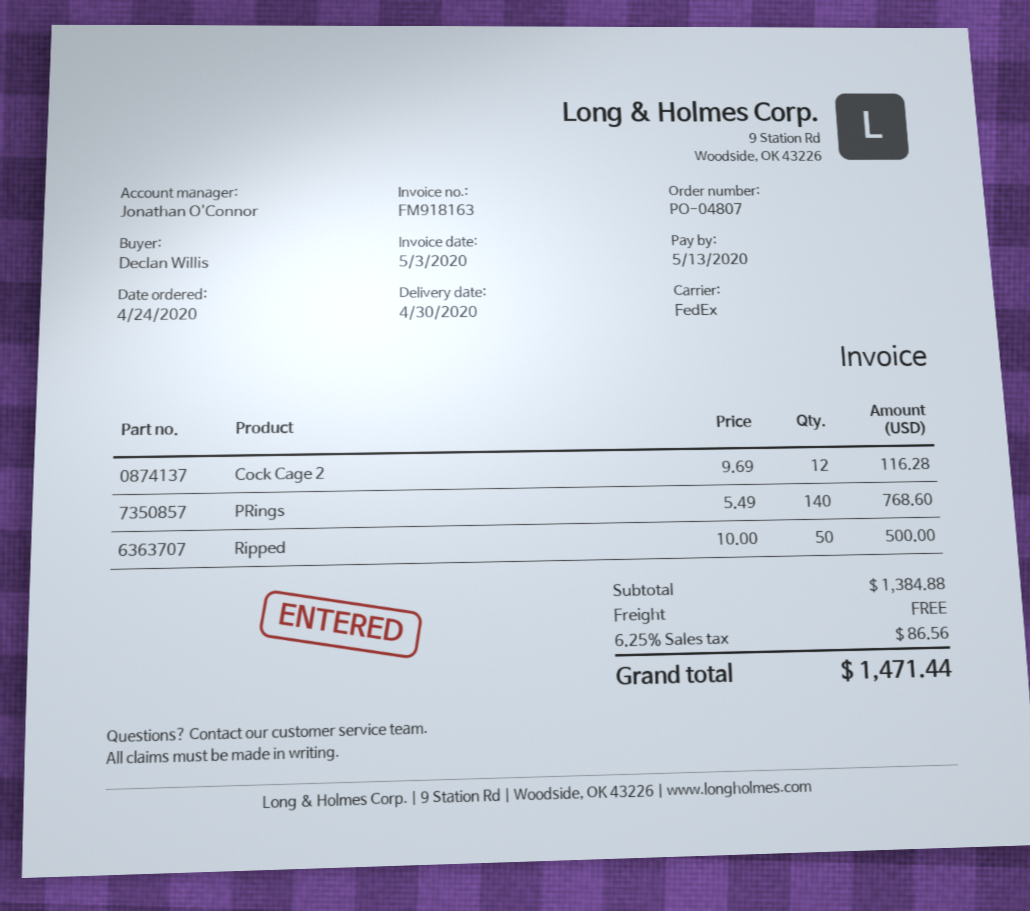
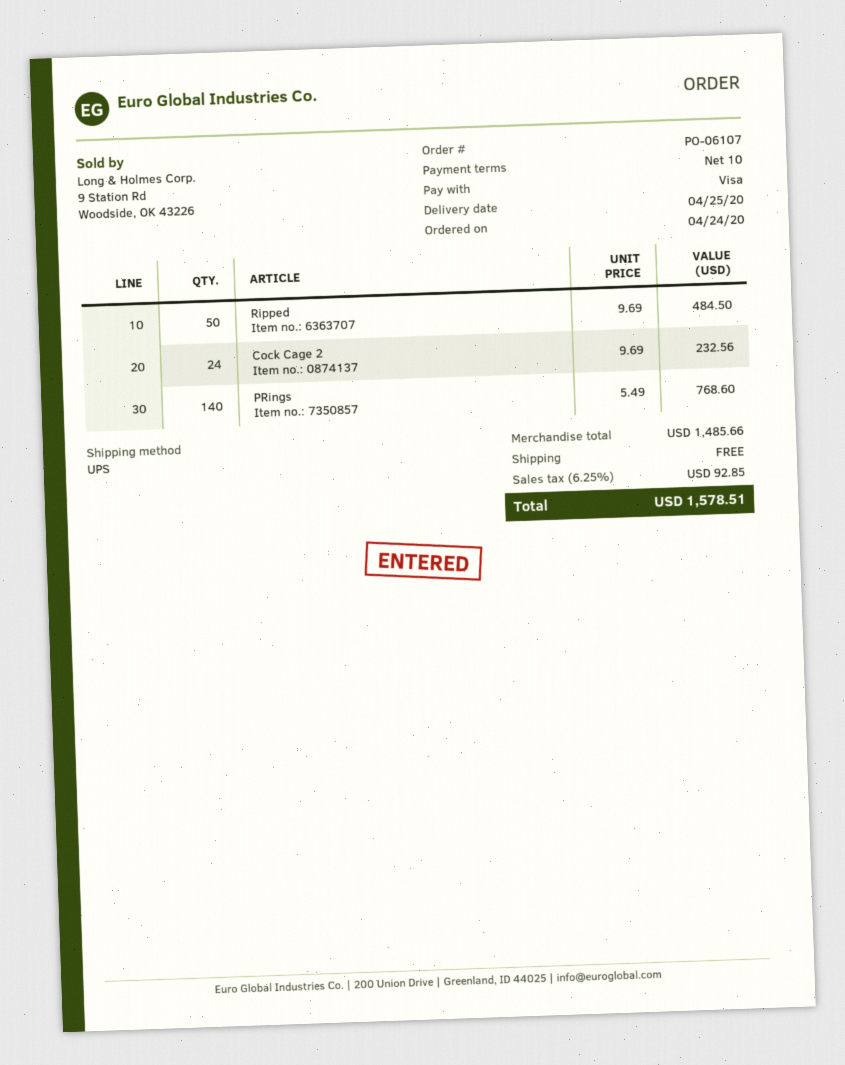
order number: PO-04807 -> PO-06107
delivery date: 2020-04-30 -> 2020-04-25
shipping method: FedEx -> UPS
Cock Cage 2: 12 x 9.69 = 116.28 -> 24 x 9.69 = 232.56
Ripped: 50 x 10.00 = 500.00 -> 50 x 9.69 = 484.50
subtotal: 1384.88 -> 1485.66
tax: 6.25% = 86.56 -> 6.25% = 92.85
total: 1471.44 -> 1578.51

